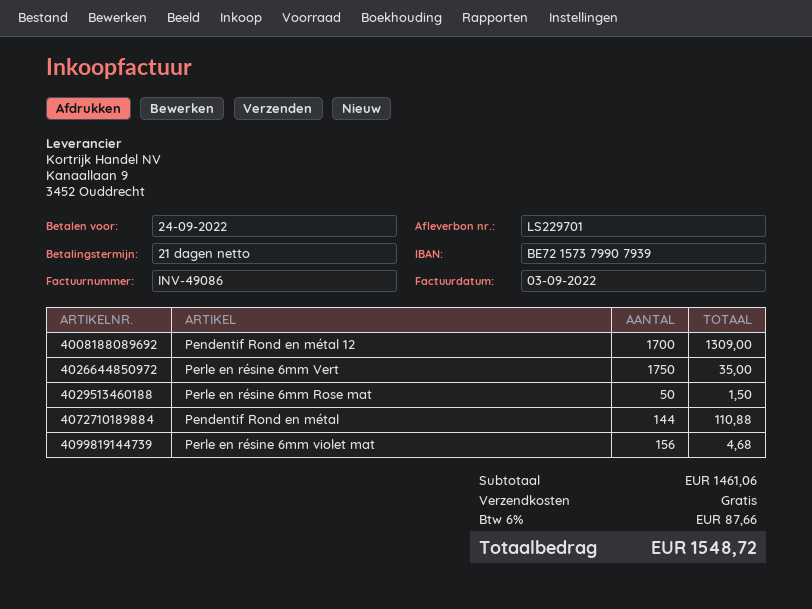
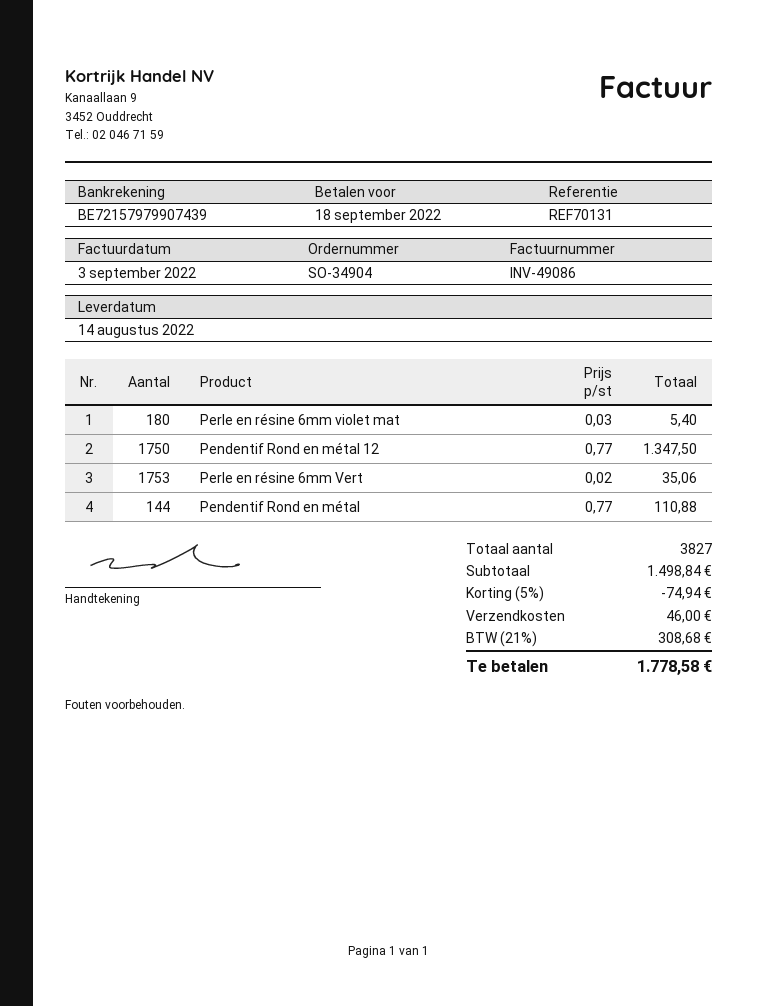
due date: 2022-09-24 -> 2022-09-18
bank account: BE72157379907939 -> BE72157979907439
Pendentif Rond en métal 12: 1700 for 1309.00 -> 1750 for 1347.50
Perle en résine 6mm Vert: 1750 for 35.00 -> 1753 for 35.06
Perle en résine 6mm Rose mat: 50 for 1.50 -> none
Perle en résine 6mm violet mat: 156 for 4.68 -> 180 for 5.40
subtotal: 1461.06 -> 1498.84
discount: none -> 5% = 74.94
shipping: 0.00 -> 46.00
tax: 6% = 87.66 -> 21% = 308.68
total: 1548.72 -> 1778.58

